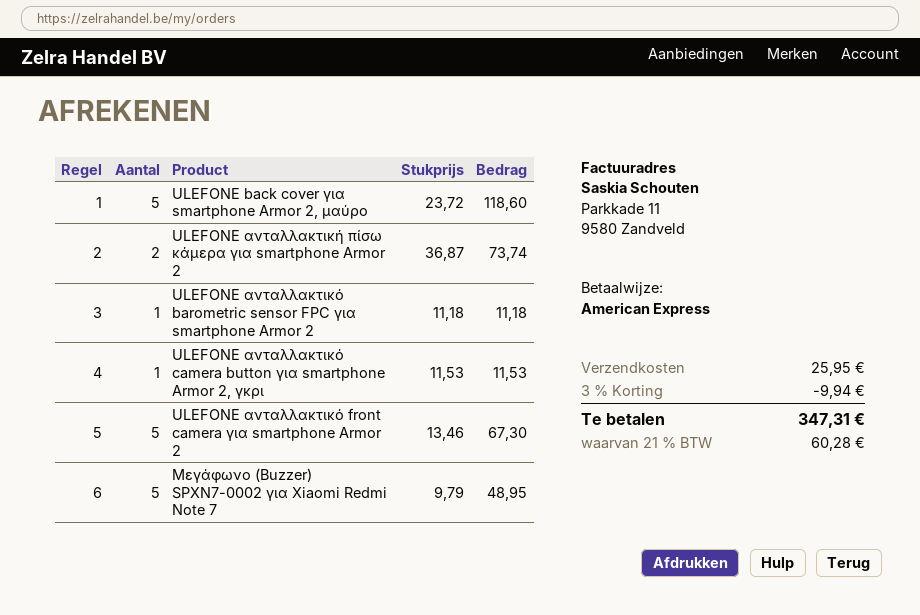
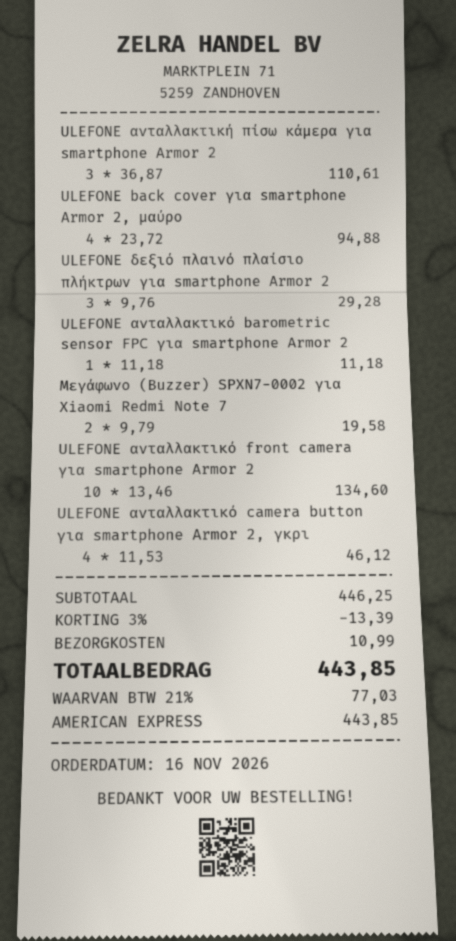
ULEFONE back cover για smartphone Armor 2, μαύρο: 5 x 23.72 = 118.60 -> 4 x 23.72 = 94.88
ULEFONE ανταλλακτική πίσω κάμερα για smartphone Armor 2: 2 x 36.87 = 73.74 -> 3 x 36.87 = 110.61
ULEFONE ανταλλακτικό camera button για smartphone Armor 2, γκρι: 1 x 11.53 = 11.53 -> 4 x 11.53 = 46.12
ULEFONE ανταλλακτικό front camera για smartphone Armor 2: 5 x 13.46 = 67.30 -> 10 x 13.46 = 134.60
Μεγάφωνο (Buzzer) SPXN7-0002 για Xiaomi Redmi Note 7: 5 x 9.79 = 48.95 -> 2 x 9.79 = 19.58
ULEFONE δεξιό πλαινό πλαίσιο πλήκτρων για smartphone Armor 2: none -> 3 x 9.76 = 29.28
discount: 3% = 9.94 -> 3% = 13.39
shipping: 25.95 -> 10.99
tax: 21% = 60.28 -> 21% = 77.03
total: 347.31 -> 443.85

